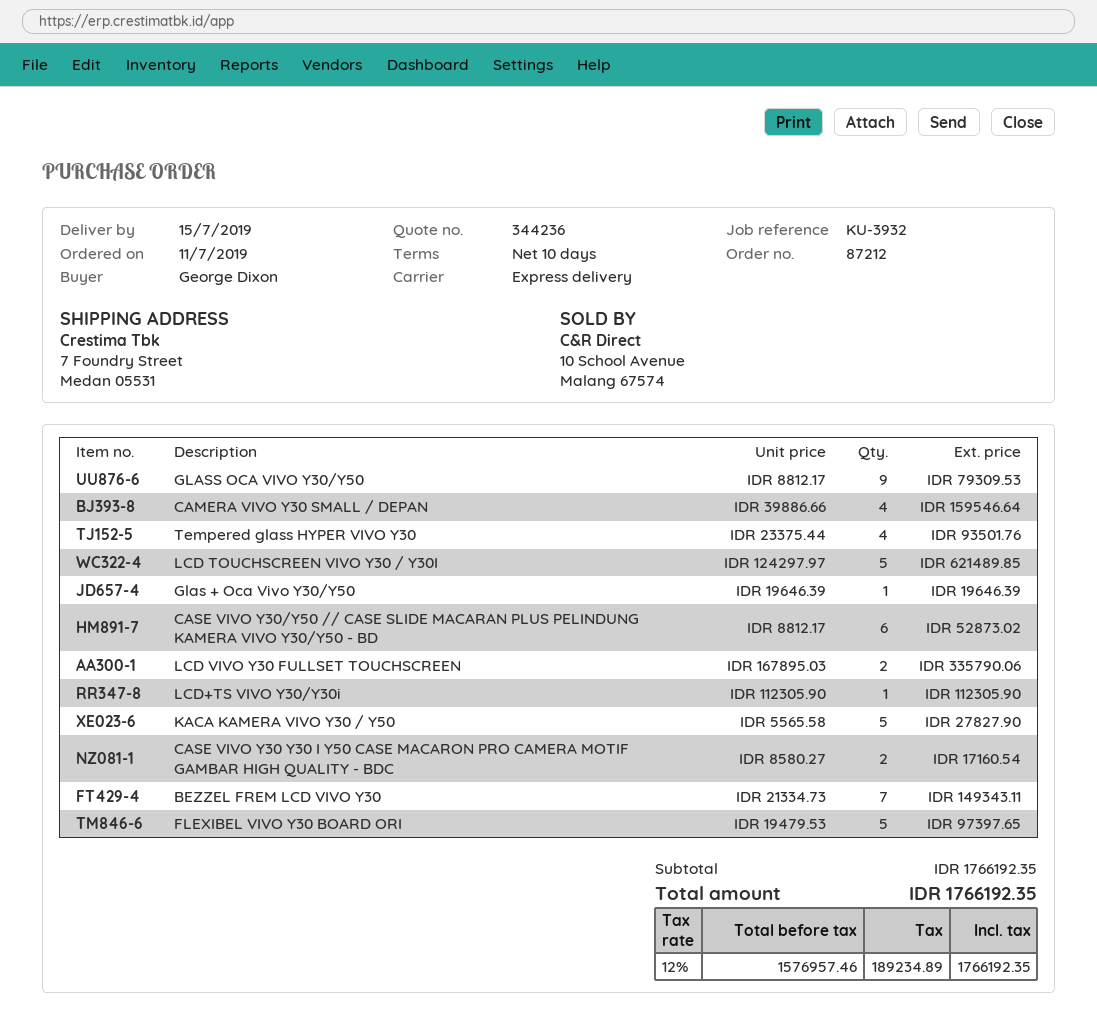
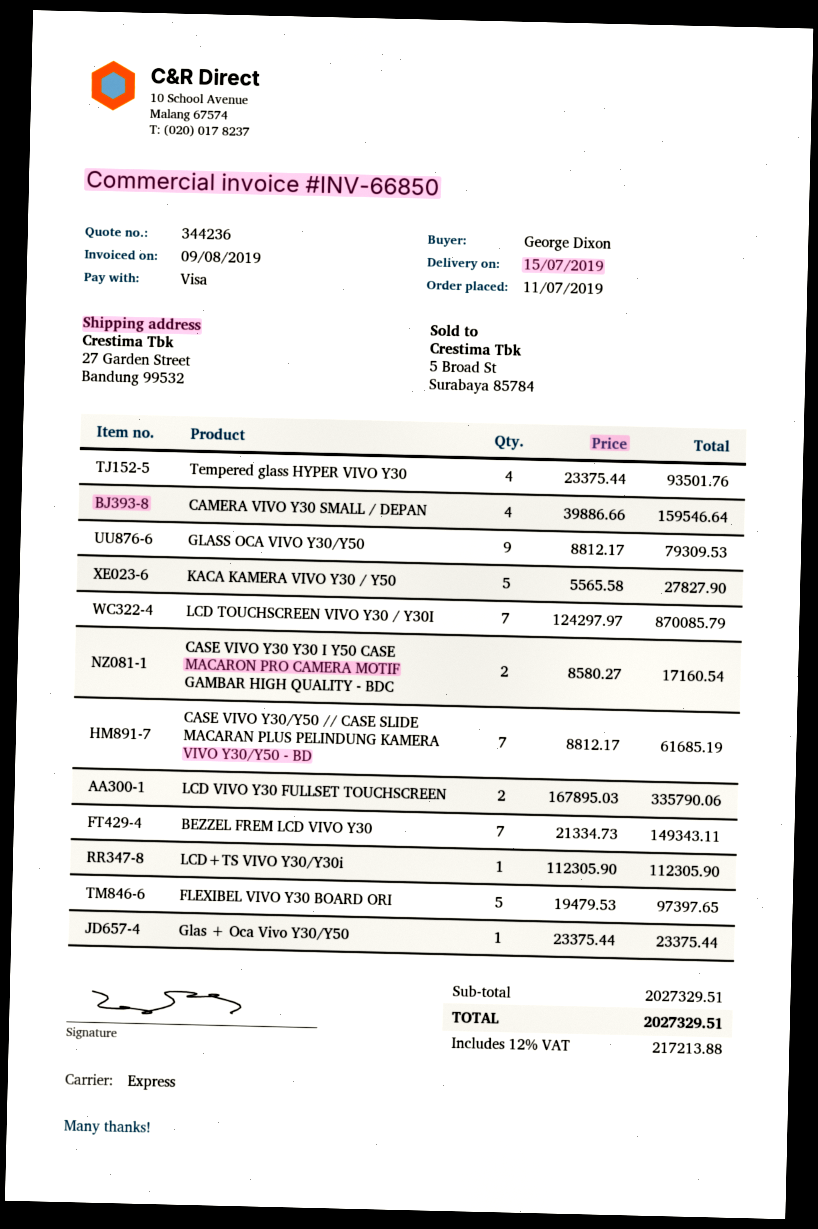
ship to: 7 Foundry Street, Medan 05531 -> 27 Garden Street, Bandung 99532
LCD TOUCHSCREEN VIVO Y30 / Y30I: 5 x 124297.97 = 621489.85 -> 7 x 124297.97 = 870085.79
Glas + Oca Vivo Y30/Y50: 1 x 19646.39 = 19646.39 -> 1 x 23375.44 = 23375.44
CASE VIVO Y30/Y50 // CASE SLIDE MACARAN PLUS PELINDUNG KAMERA VIVO Y30/Y50 - BD: 6 x 8812.17 = 52873.02 -> 7 x 8812.17 = 61685.19
subtotal: 1766192.35 -> 2027329.51
tax: 12% = 189234.89 -> 12% = 217213.88
total: 1766192.35 -> 2027329.51

